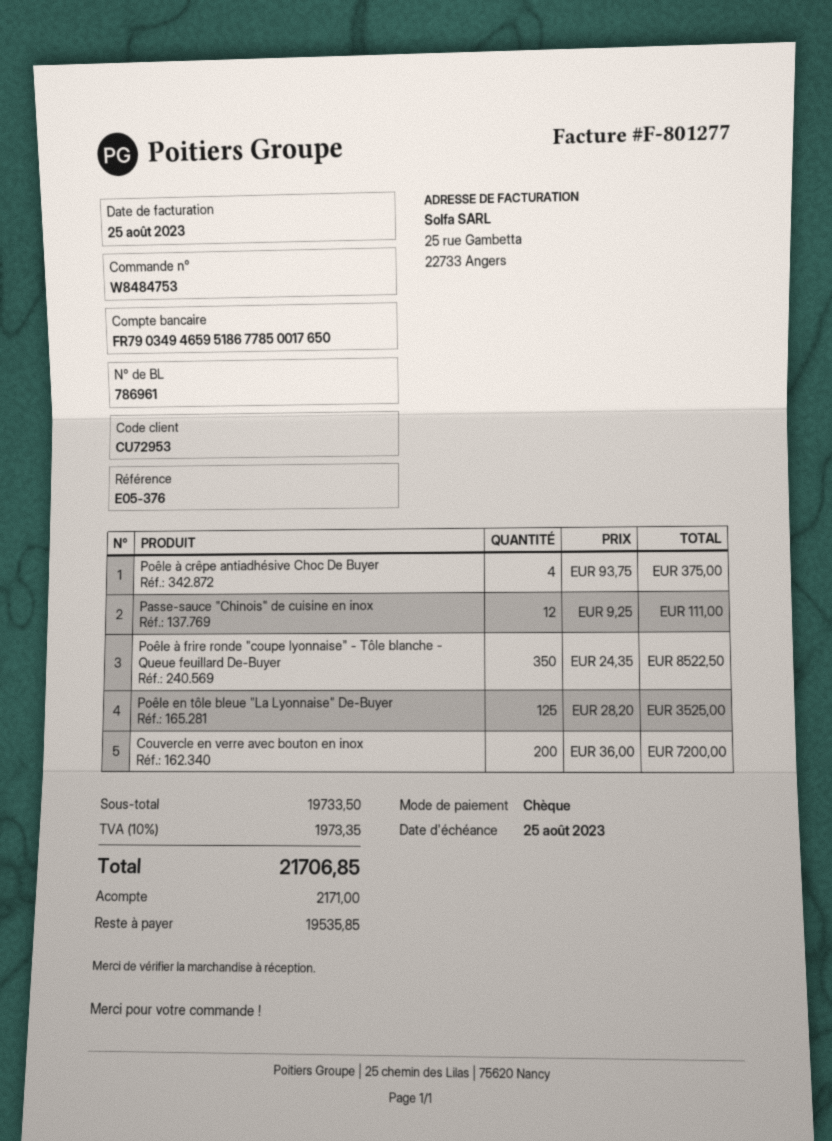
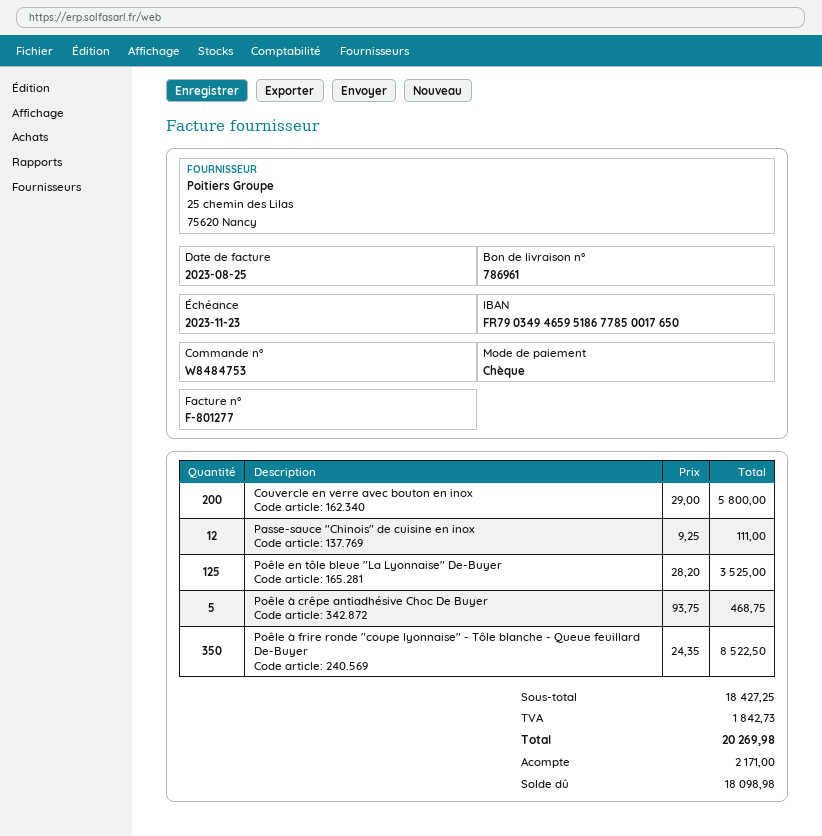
due date: 2023-08-25 -> 2023-11-23
Poêle à crêpe antiadhésive Choc De Buyer: 4 x 93.75 = 375.00 -> 5 x 93.75 = 468.75
Couvercle en verre avec bouton en inox: 200 x 36.00 = 7200.00 -> 200 x 29.00 = 5800.00
subtotal: 19733.50 -> 18427.25
tax: 1973.35 -> 1842.73
total: 21706.85 -> 20269.98
balance: 19535.85 -> 18098.98

